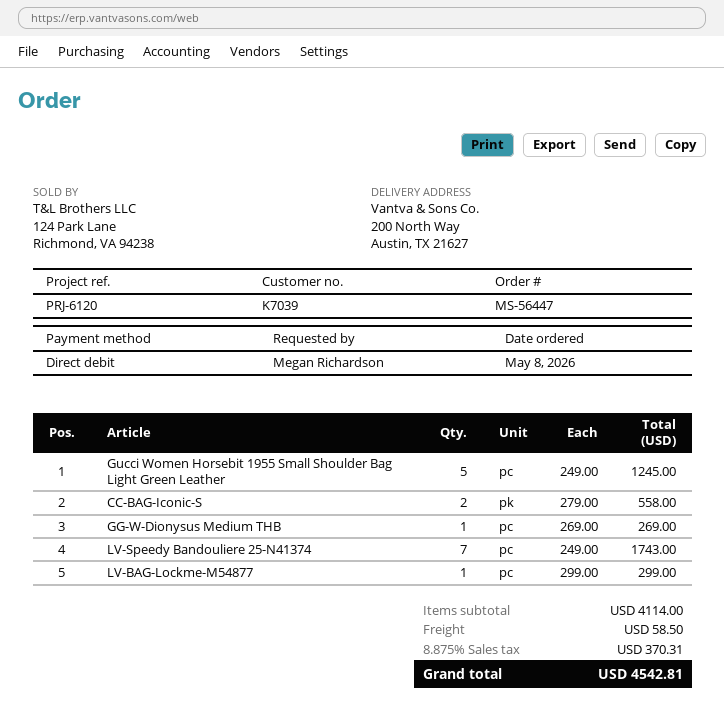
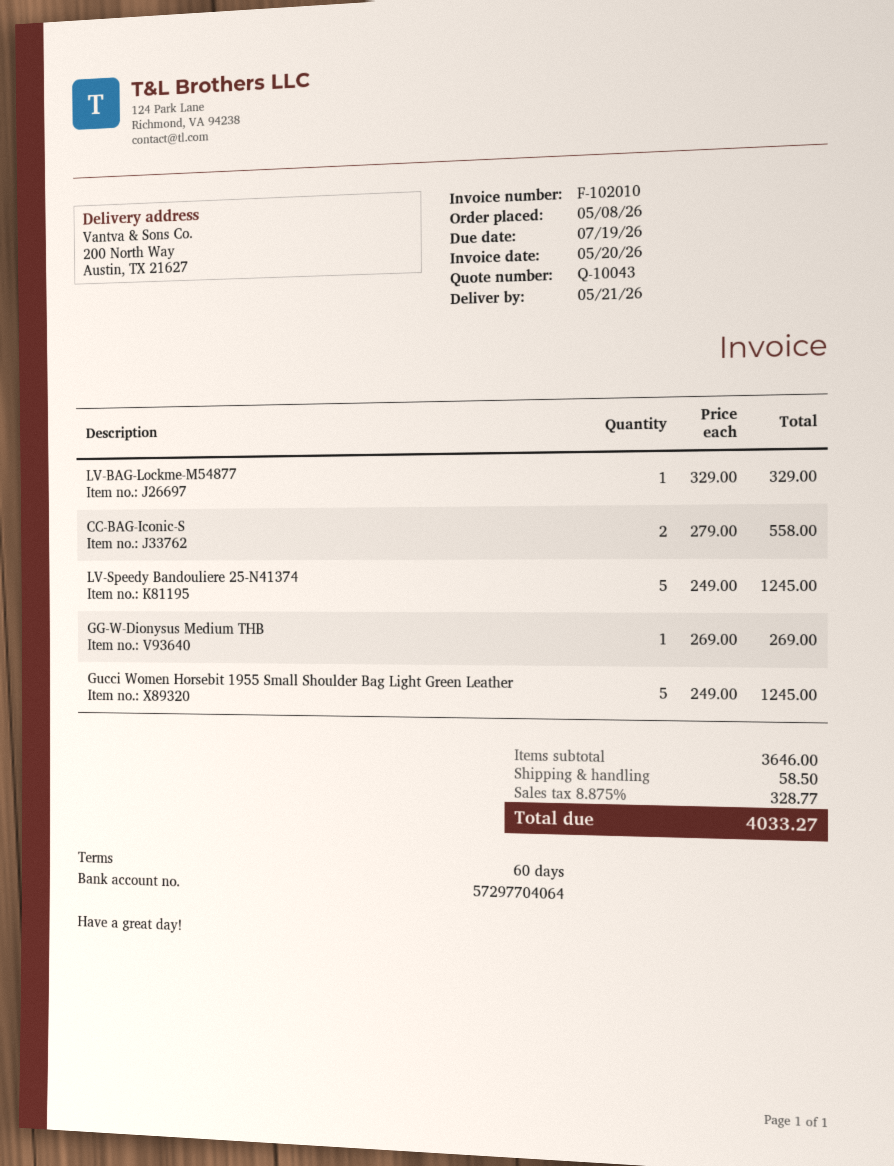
LV-Speedy Bandouliere 25-N41374: 7 x 249.00 = 1743.00 -> 5 x 249.00 = 1245.00
LV-BAG-Lockme-M54877: 1 x 299.00 = 299.00 -> 1 x 329.00 = 329.00
subtotal: 4114.00 -> 3646.00
tax: 8.875% = 370.31 -> 8.875% = 328.77
total: 4542.81 -> 4033.27

